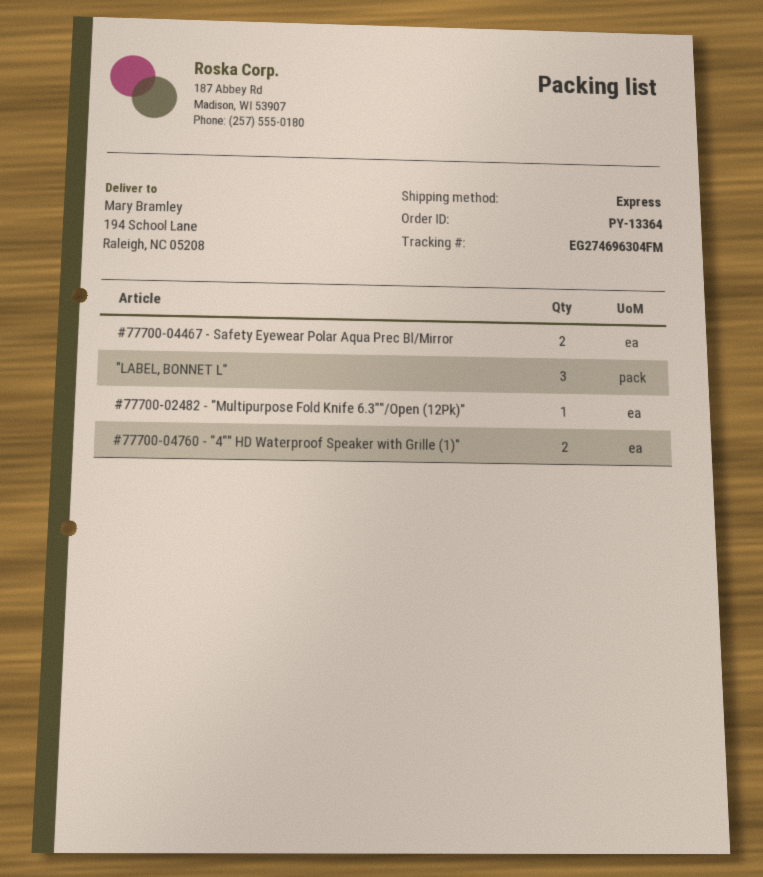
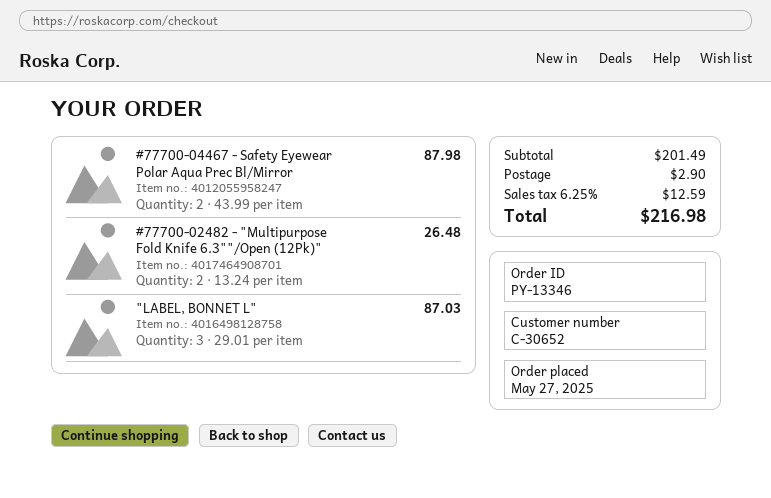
order number: PY-13364 -> PY-13346
#77700-02482 - "Multipurpose Fold Knife 6.3""/Open (12Pk)": 1 -> 2
#77700-04760 - "4"" HD Waterproof Speaker with Grille (1)": 2 -> none

